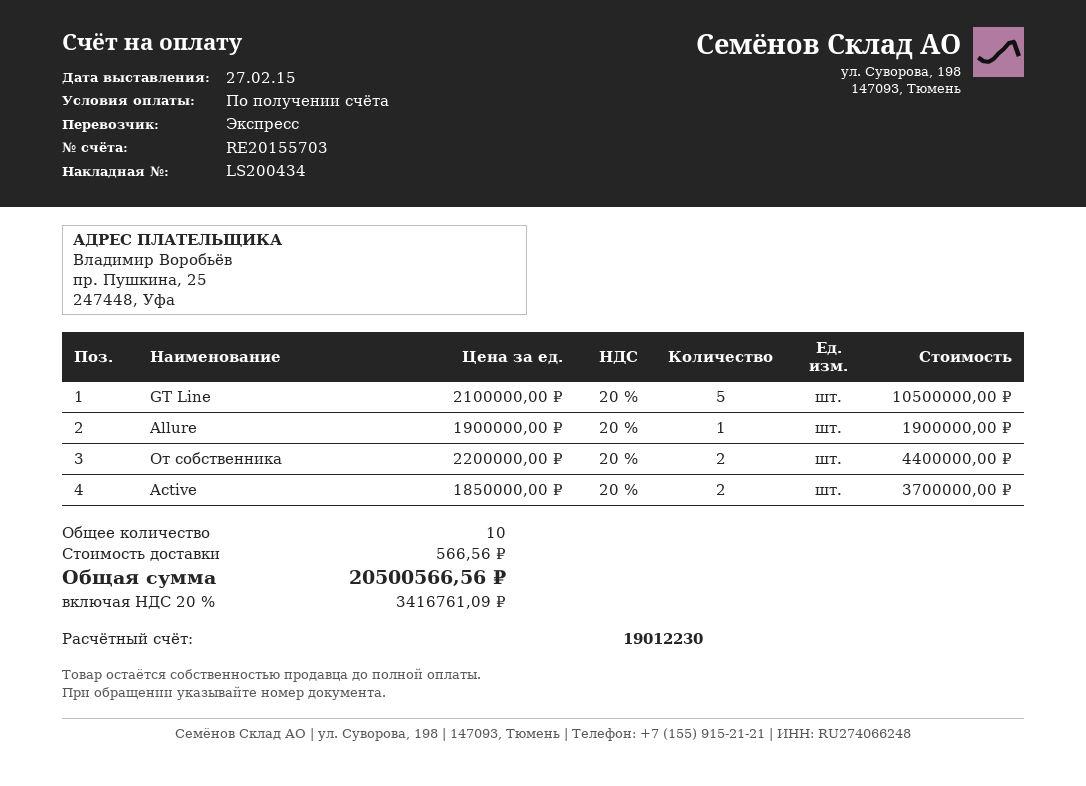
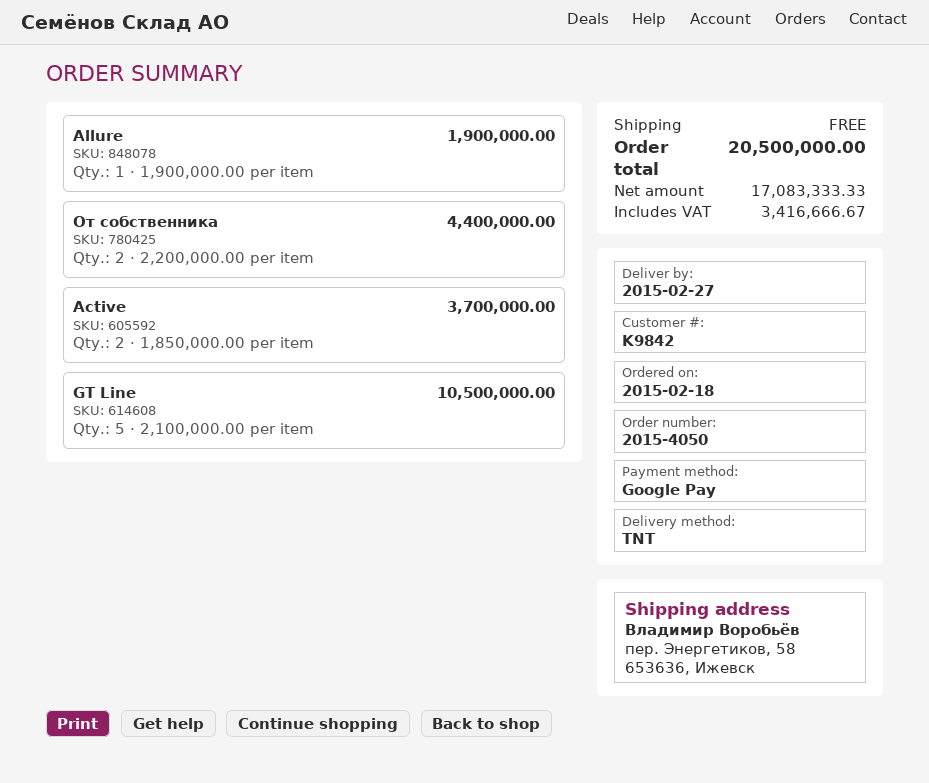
shipping method: express -> TNT
shipping: 566.56 -> 0.00
tax: 3416761.09 -> 3416666.67
total: 20500566.56 -> 20500000.00

